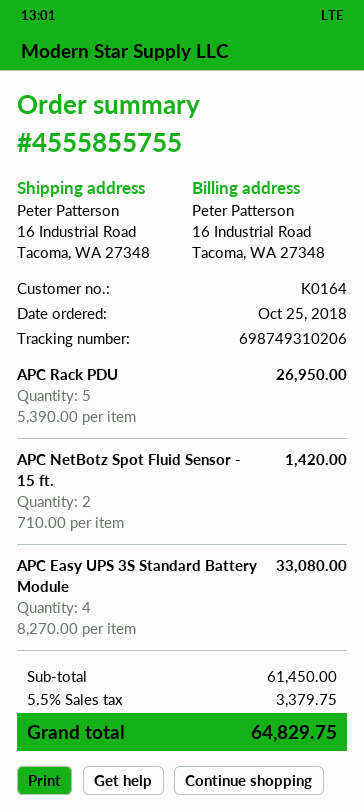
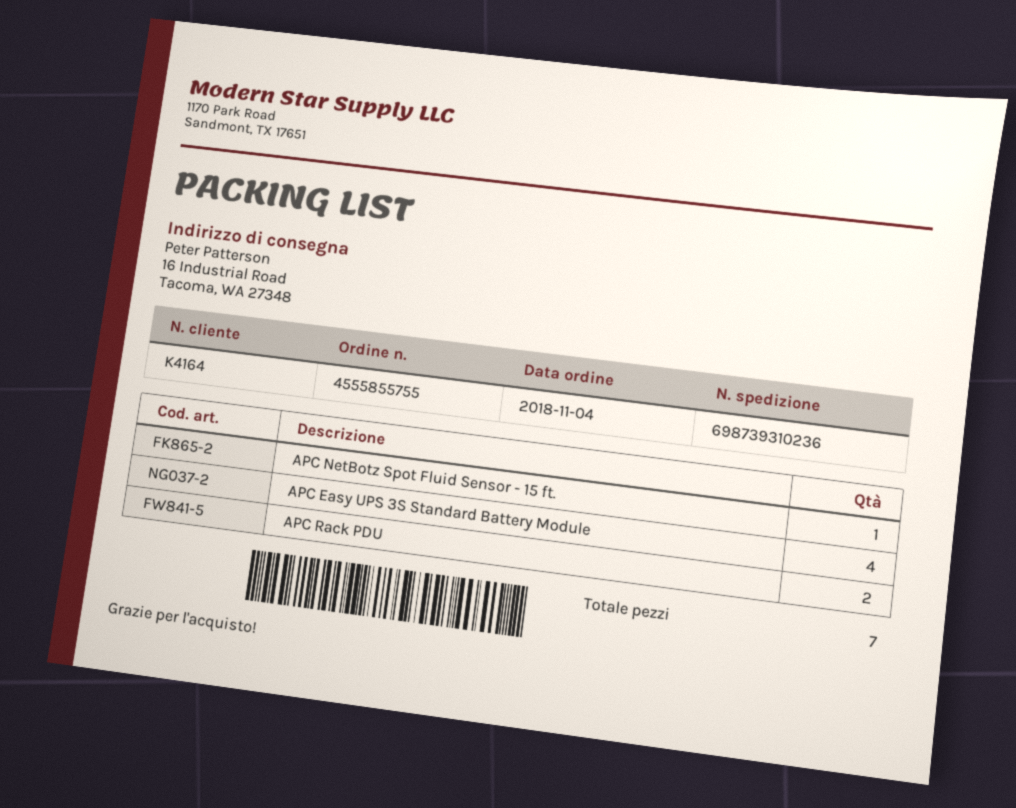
order date: 2018-10-25 -> 2018-11-04
customer number: K0164 -> K4164
tracking number: 698749310206 -> 698739310236
APC Rack PDU: 5 -> 2
APC NetBotz Spot Fluid Sensor - 15 ft.: 2 -> 1

